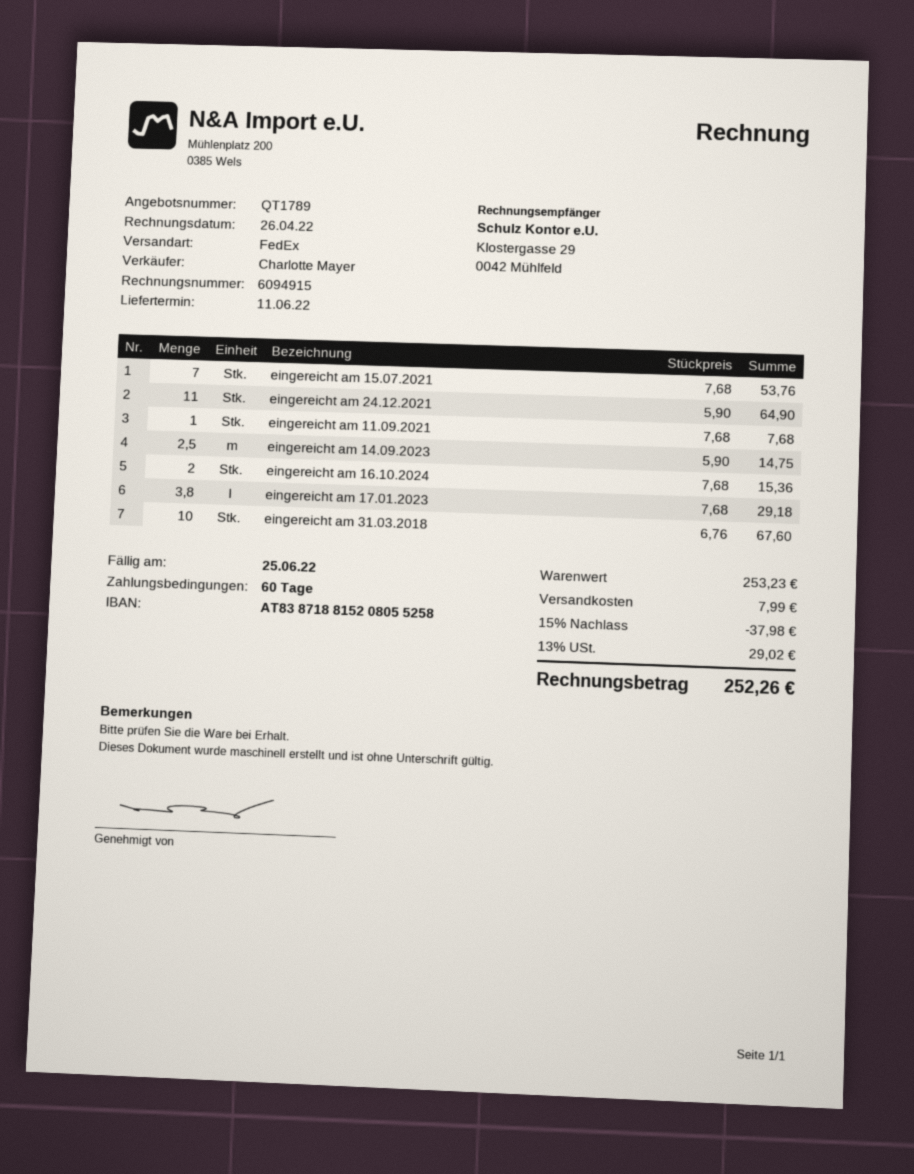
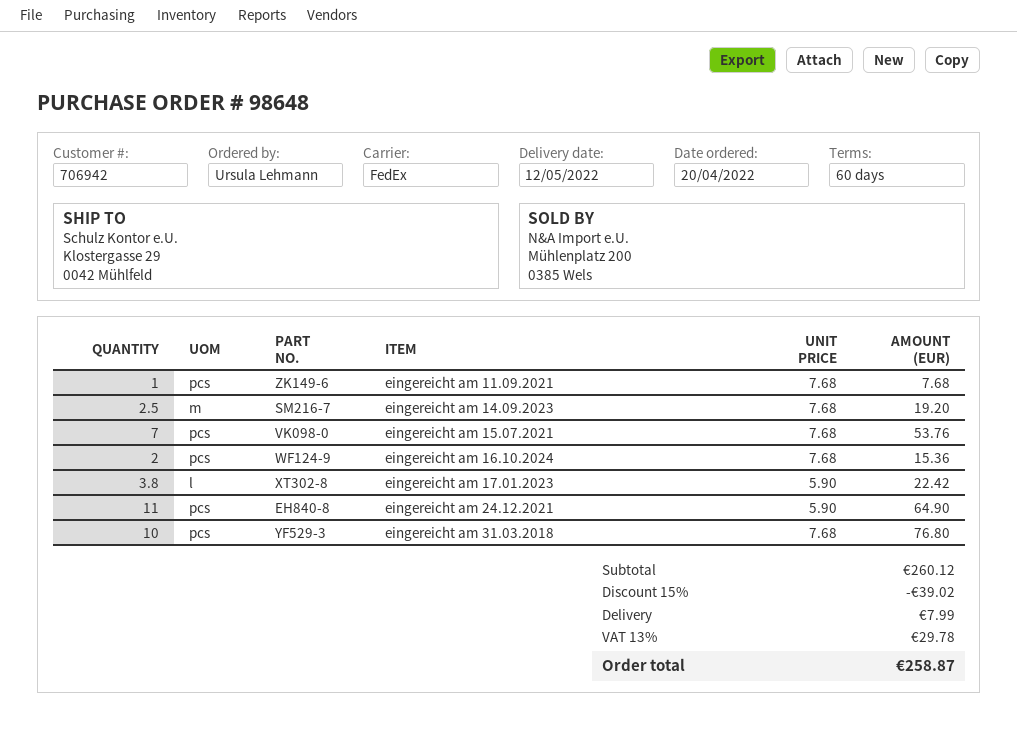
delivery date: 2022-06-11 -> 2022-05-12
eingereicht am 14.09.2023: 2.5 x 5.90 = 14.75 -> 2.5 x 7.68 = 19.20
eingereicht am 17.01.2023: 3.8 x 7.68 = 29.18 -> 3.8 x 5.90 = 22.42
eingereicht am 31.03.2018: 10 x 6.76 = 67.60 -> 10 x 7.68 = 76.80
subtotal: 253.23 -> 260.12
discount: 15% = 37.98 -> 15% = 39.02
tax: 13% = 29.02 -> 13% = 29.78
total: 252.26 -> 258.87

